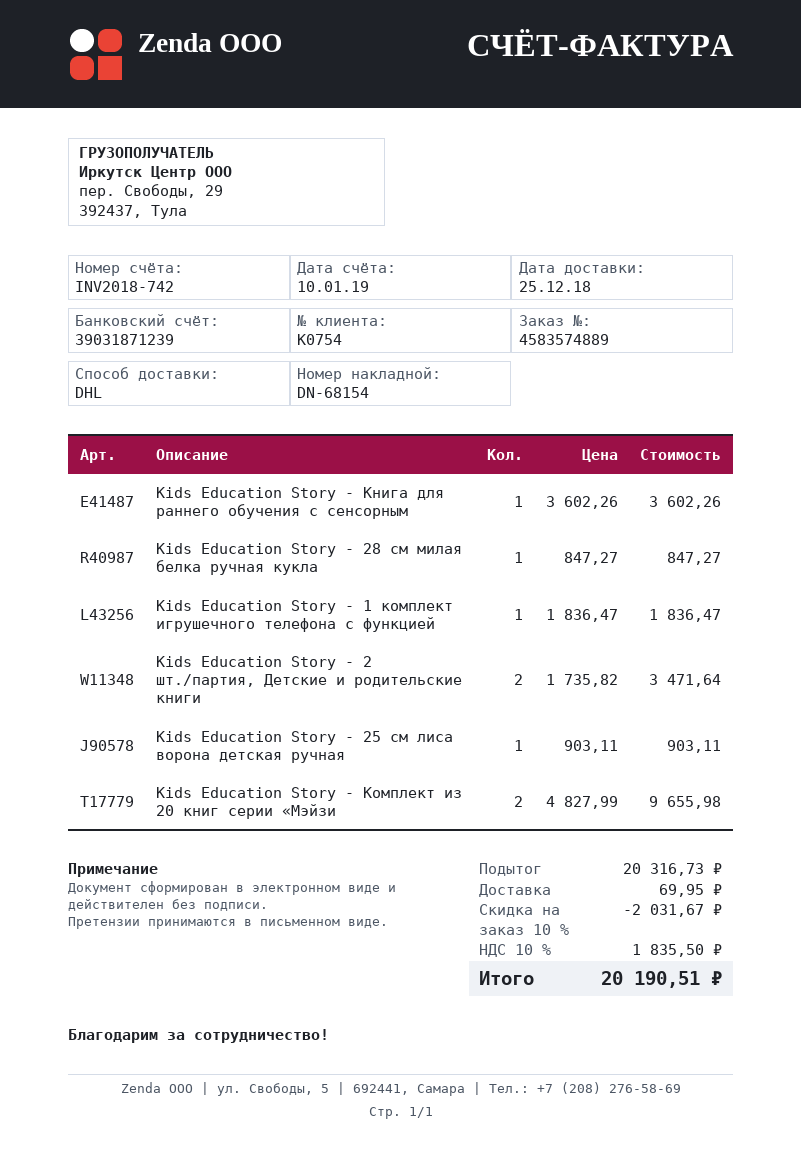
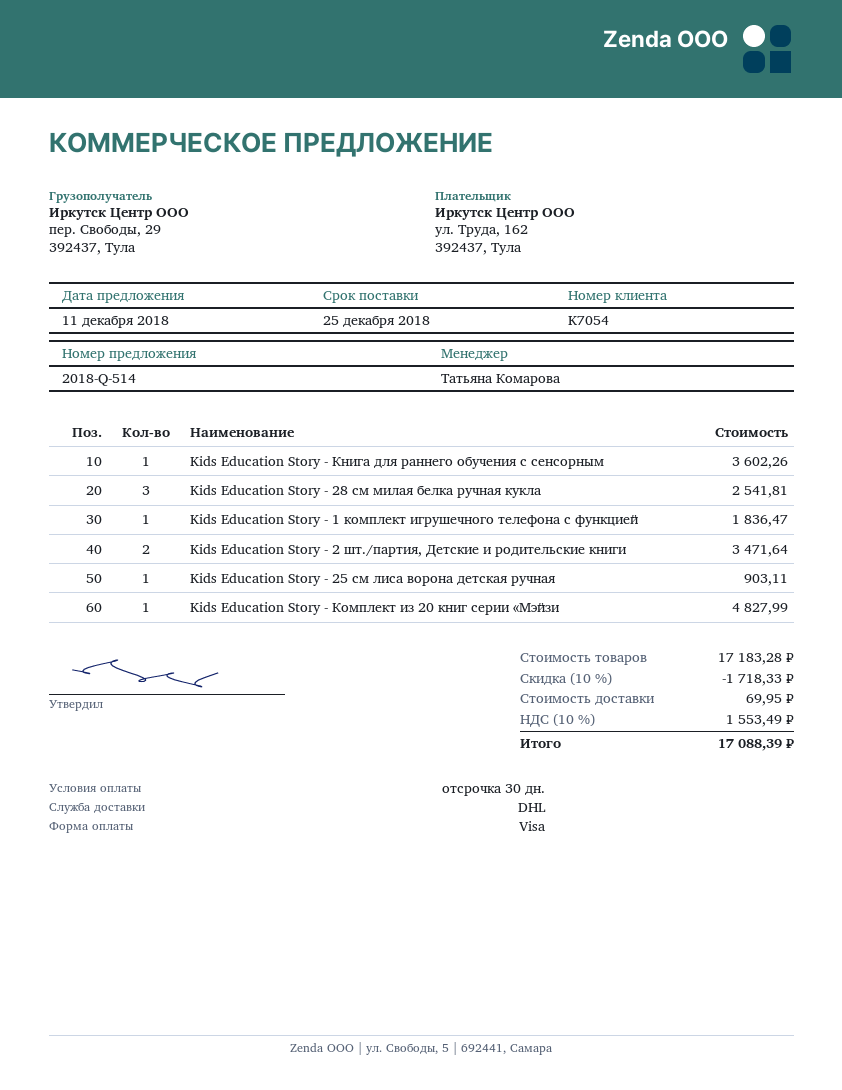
customer number: K0754 -> K7054
Kids Education Story - 28 см милая белка ручная кукла: 1 for 847.27 -> 3 for 2541.81
Kids Education Story - Комплект из 20 книг серии «Мэйзи: 2 for 9655.98 -> 1 for 4827.99
subtotal: 20316.73 -> 17183.28
discount: 10% = 2031.67 -> 10% = 1718.33
tax: 10% = 1835.50 -> 10% = 1553.49
total: 20190.51 -> 17088.39

